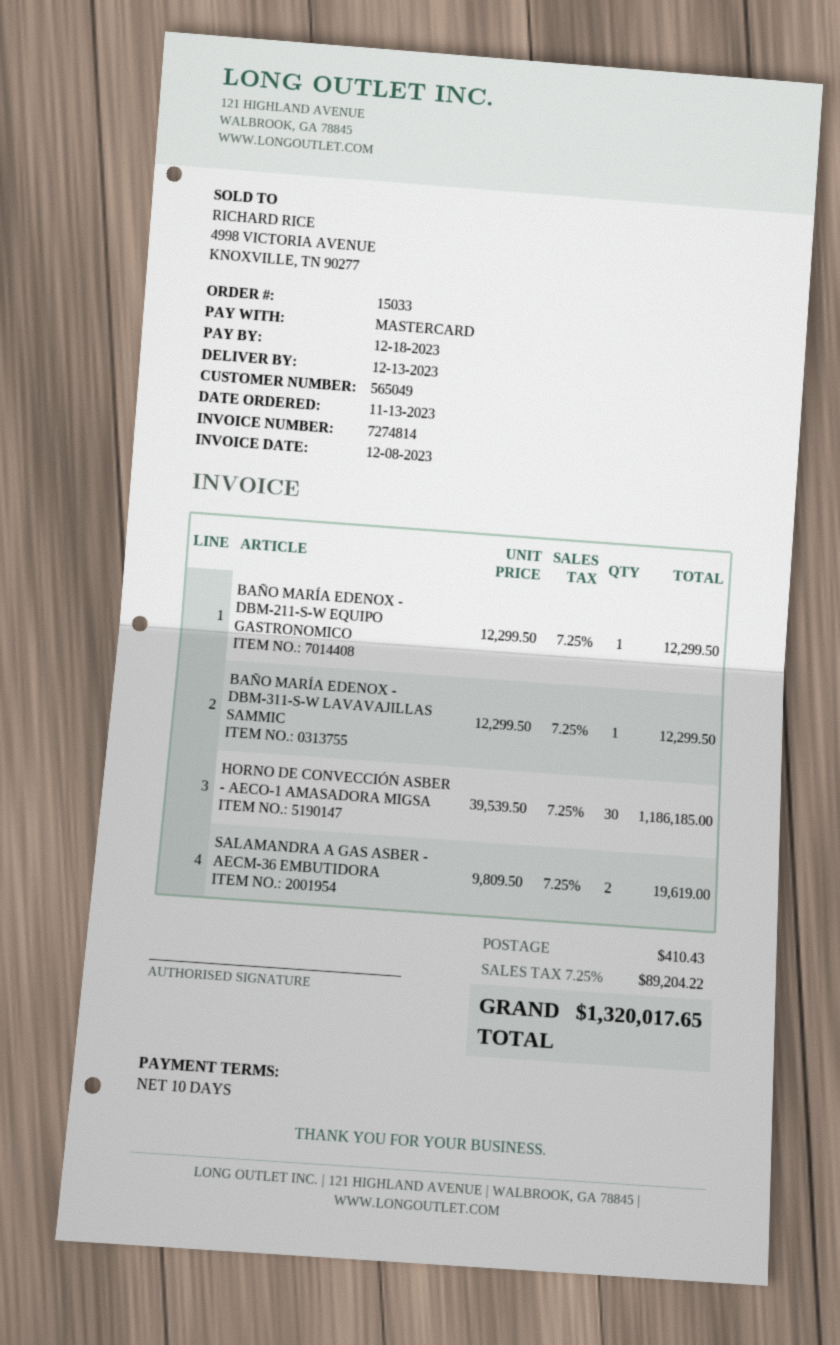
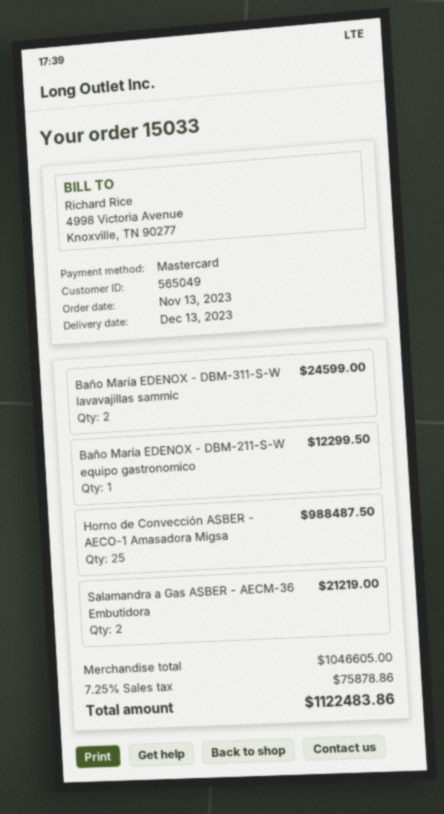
BAÑO MARÍA EDENOX - DBM-311-S-W LAVAVAJILLAS SAMMIC: 1 for 12299.50 -> 2 for 24599.00
HORNO DE CONVECCIÓN ASBER - AECO-1 AMASADORA MIGSA: 30 for 1186185.00 -> 25 for 988487.50
SALAMANDRA A GAS ASBER - AECM-36 EMBUTIDORA: 2 for 19619.00 -> 2 for 21219.00
shipping: 410.43 -> none
tax: 7.25% = 89204.22 -> 7.25% = 75878.86
total: 1320017.65 -> 1122483.86

